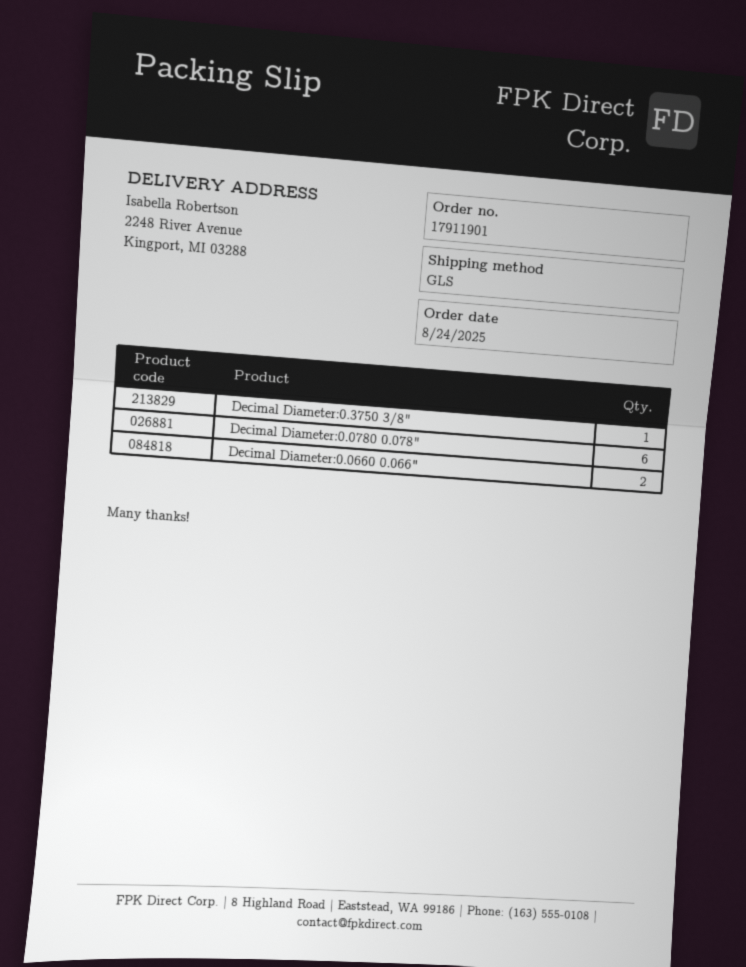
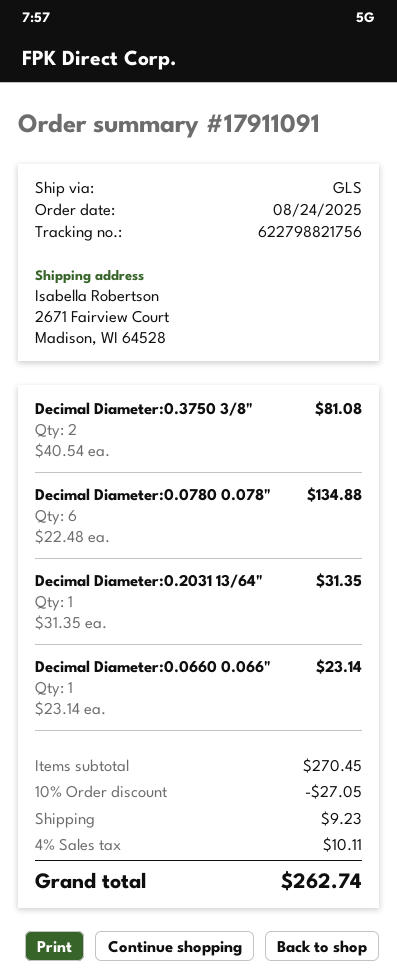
order number: 17911901 -> 17911091
ship to: 2248 River Avenue, Kingport, MI 03288 -> 2671 Fairview Court, Madison, WI 64528
Decimal Diameter:0.3750 3/8": 1 -> 2
Decimal Diameter:0.0660 0.066": 2 -> 1
Decimal Diameter:0.2031 13/64": none -> 1

